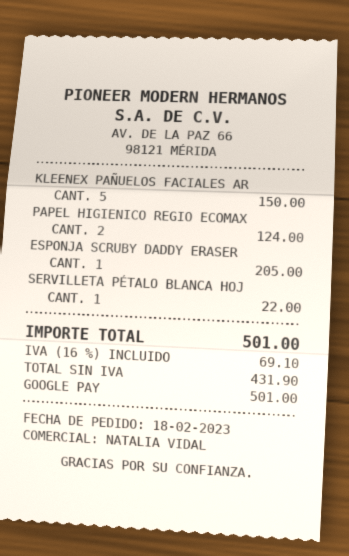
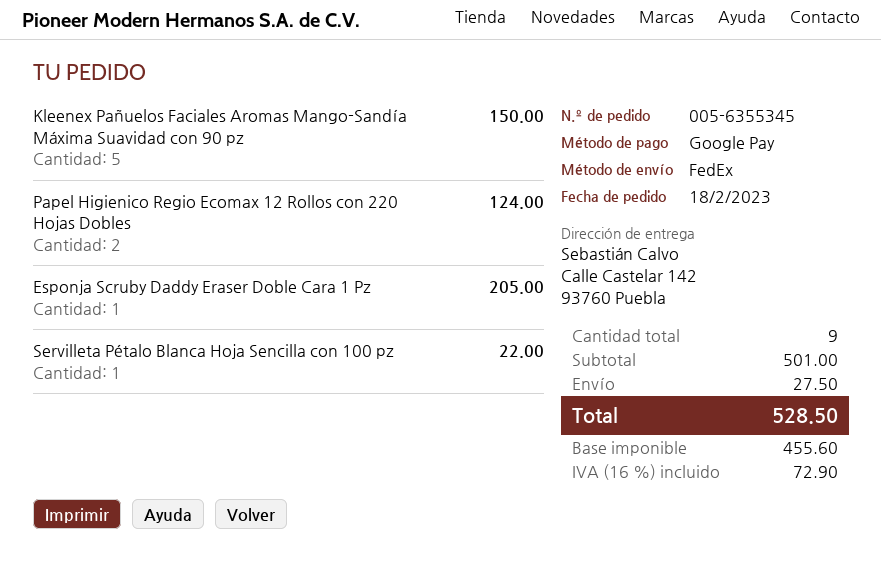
shipping: none -> 27.50
net: 431.90 -> 455.60
tax: 16% = 69.10 -> 16% = 72.90
total: 501.00 -> 528.50

